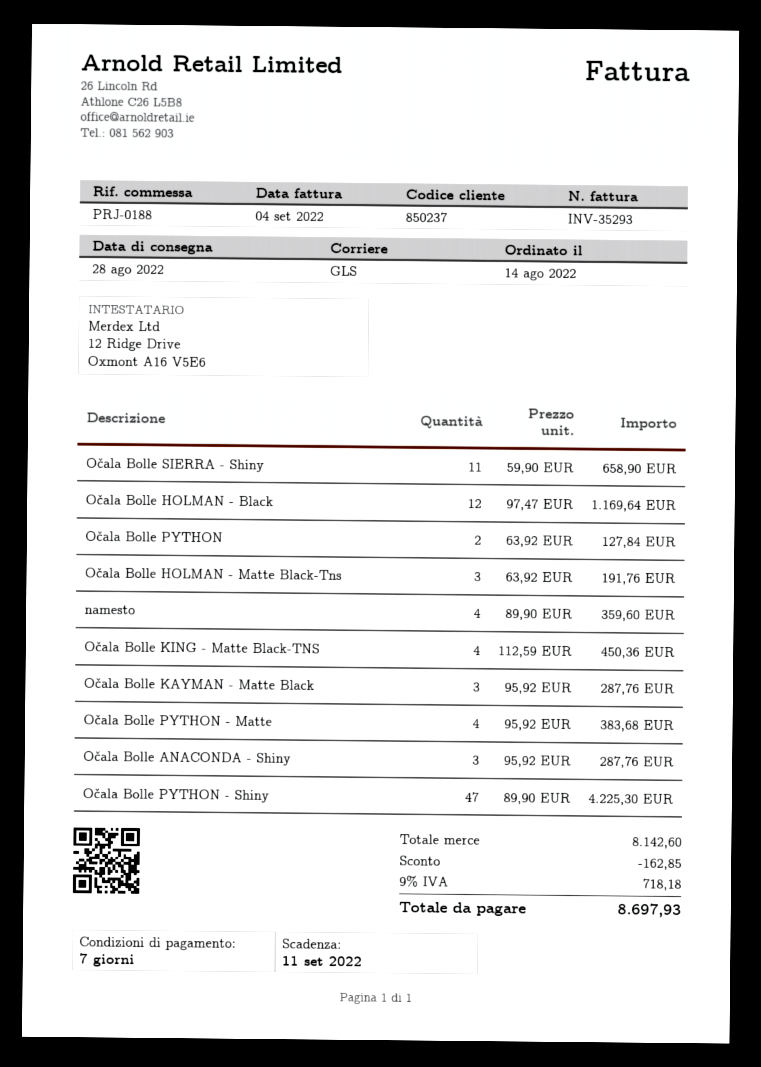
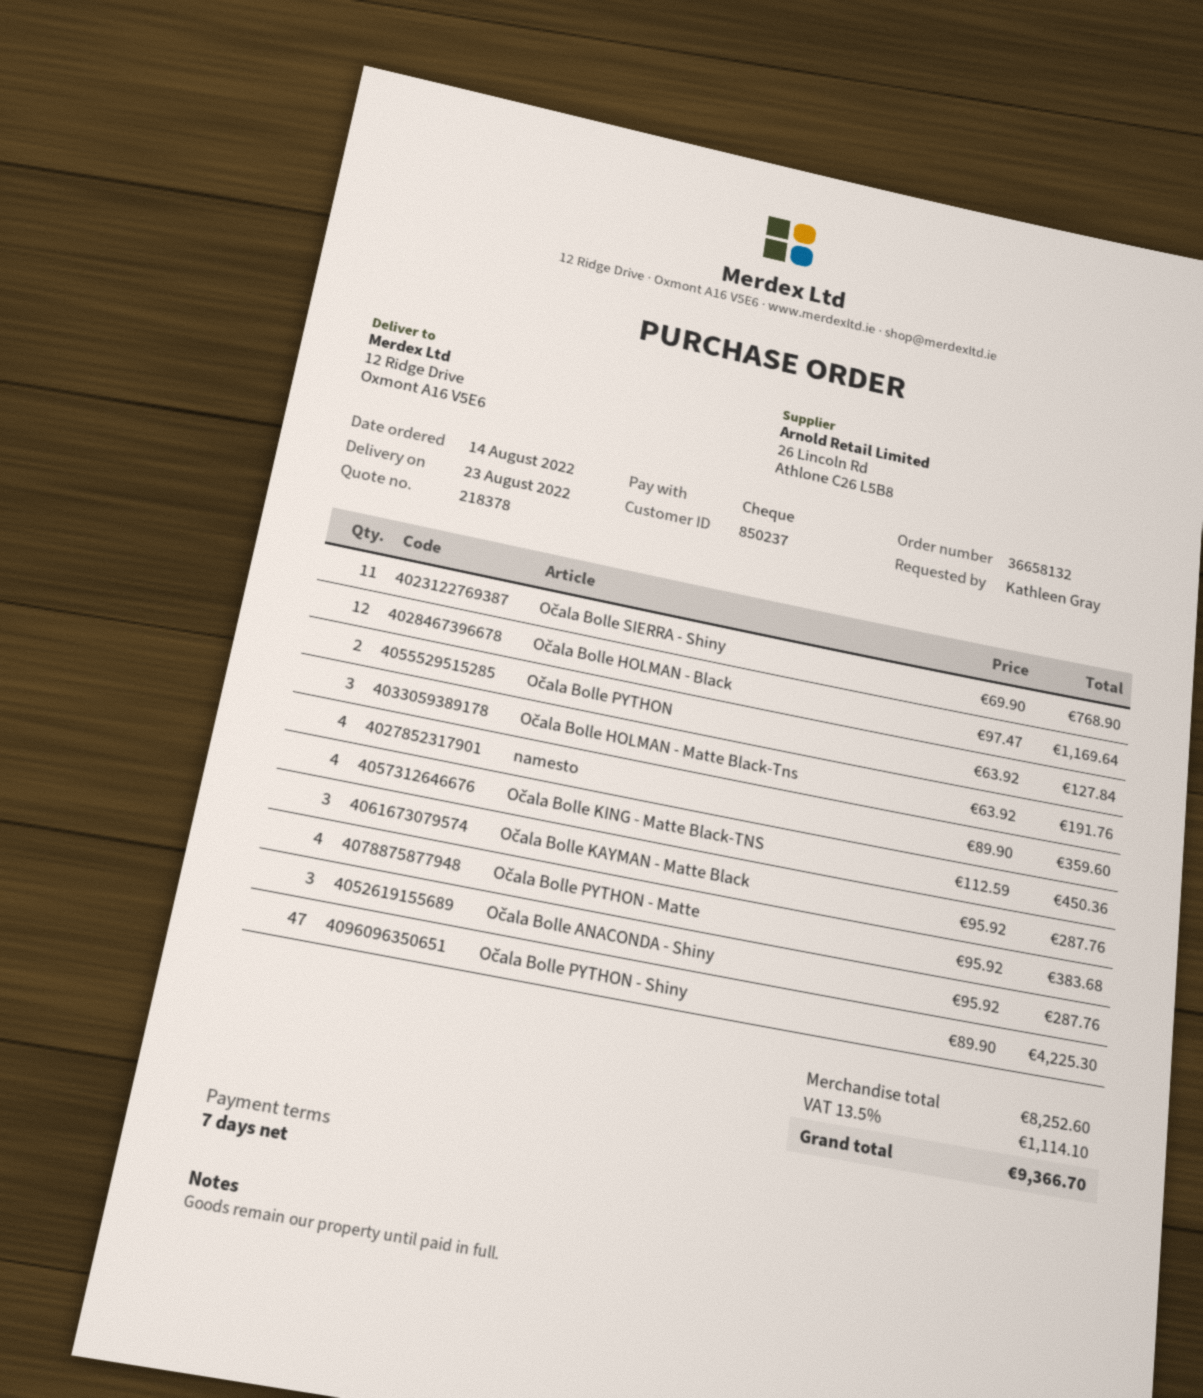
delivery date: 2022-08-28 -> 2022-08-23
Očala Bolle SIERRA - Shiny: 11 x 59.90 = 658.90 -> 11 x 69.90 = 768.90
subtotal: 8142.60 -> 8252.60
discount: 162.85 -> none
tax: 9% = 718.18 -> 13.5% = 1114.10
total: 8697.93 -> 9366.70

